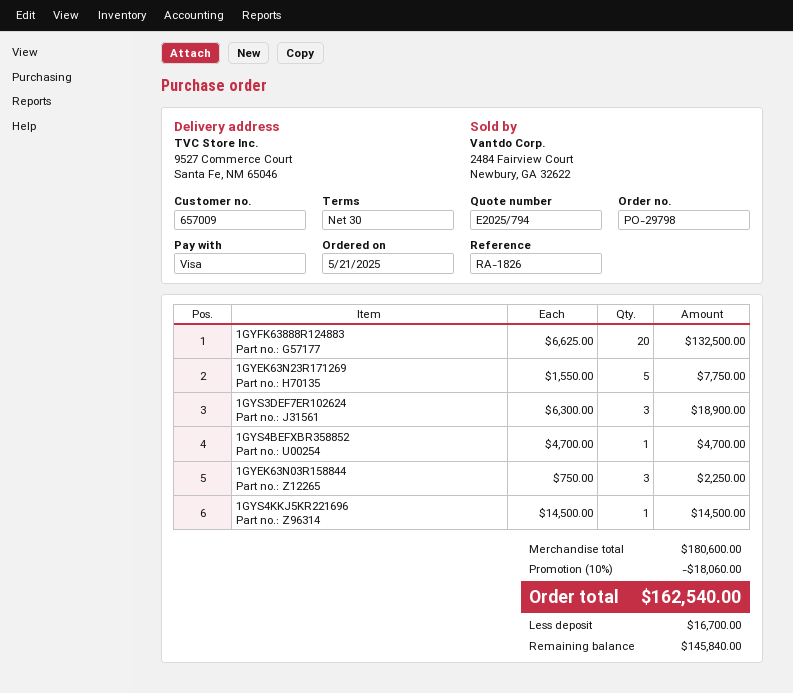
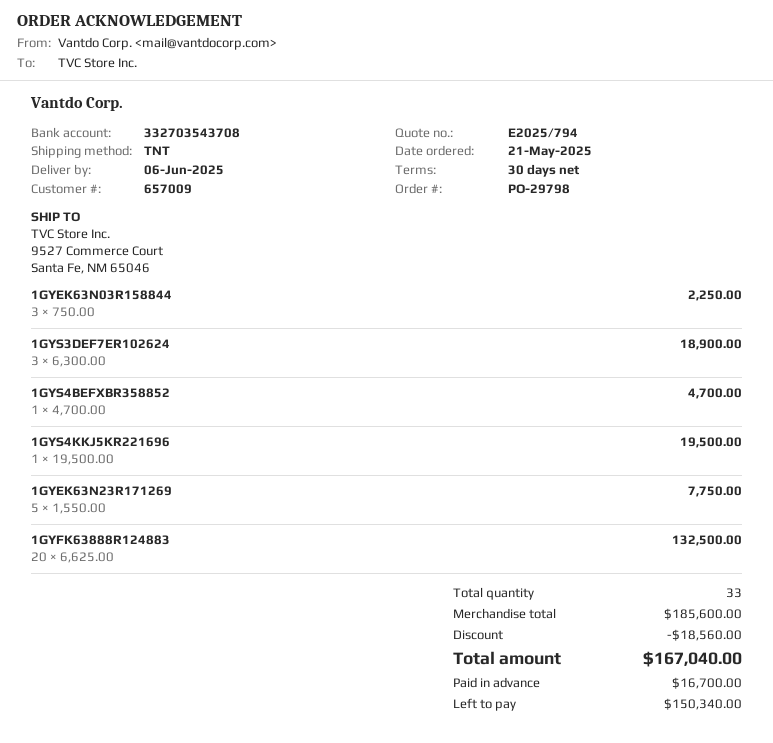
1GYS4KKJ5KR221696: 1 x 14500.00 = 14500.00 -> 1 x 19500.00 = 19500.00
subtotal: 180600.00 -> 185600.00
discount: 18060.00 -> 18560.00
total: 162540.00 -> 167040.00
balance: 145840.00 -> 150340.00

